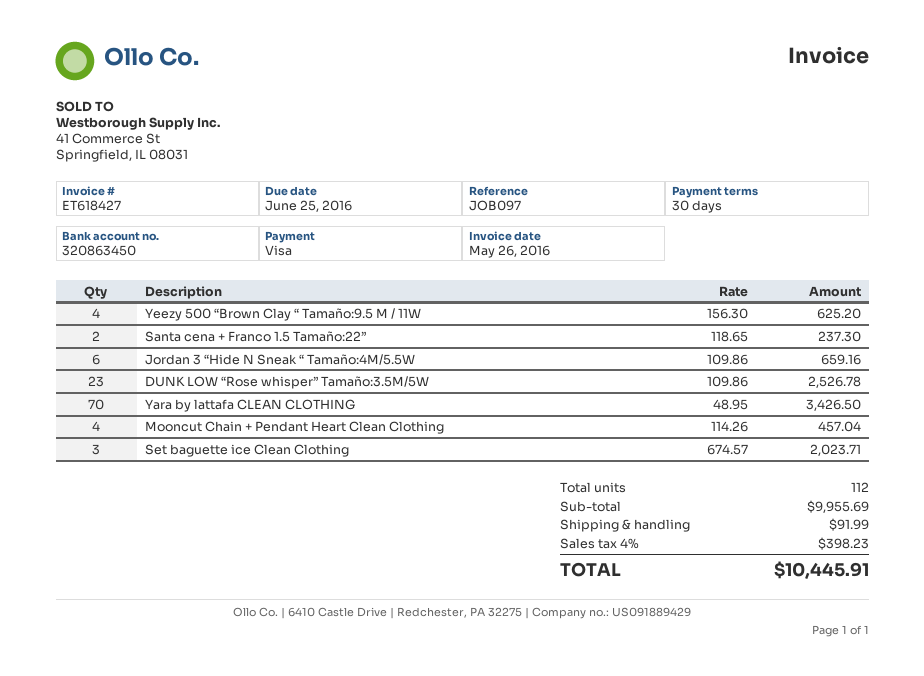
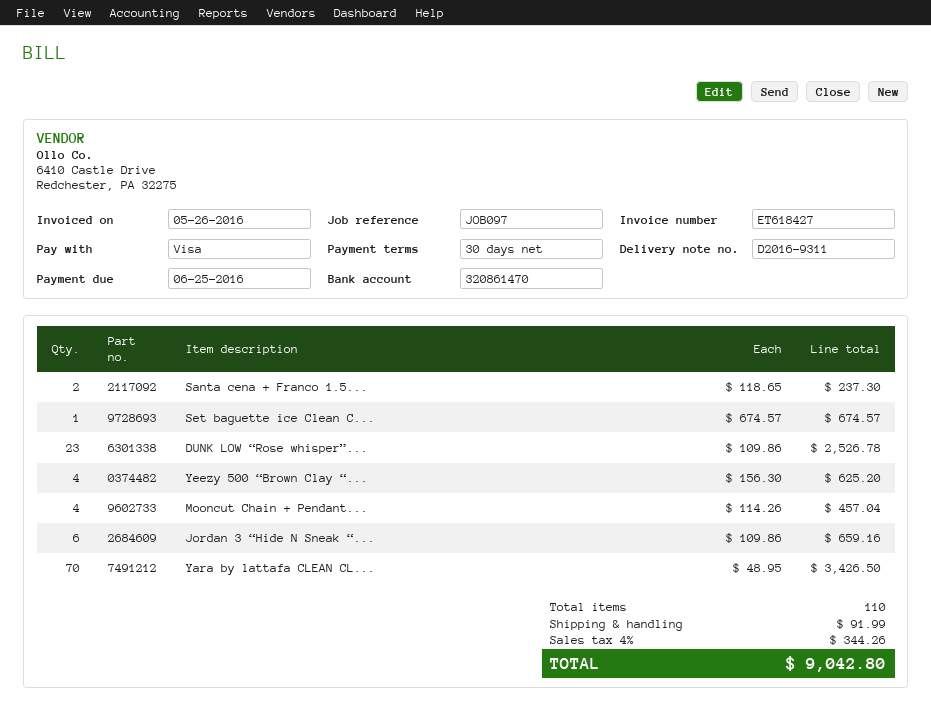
bank account: 320863450 -> 320861470
Set baguette ice Clean Clothing: 3 x 674.57 = 2023.71 -> 1 x 674.57 = 674.57
total quantity: 112 -> 110
tax: 4% = 398.23 -> 4% = 344.26
total: 10445.91 -> 9042.80

